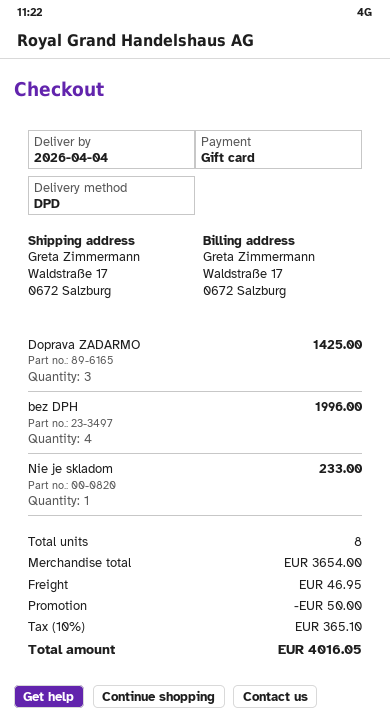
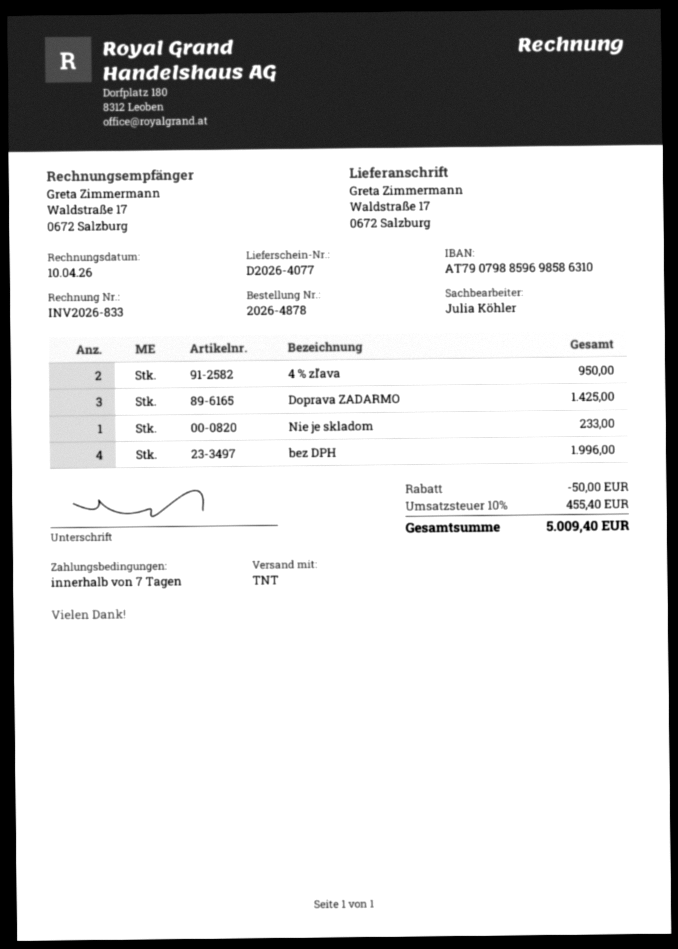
shipping method: DPD -> TNT
4 % zľava: none -> 2 for 950.00
shipping: 46.95 -> none
tax: 10% = 365.10 -> 10% = 455.40
total: 4016.05 -> 5009.40

